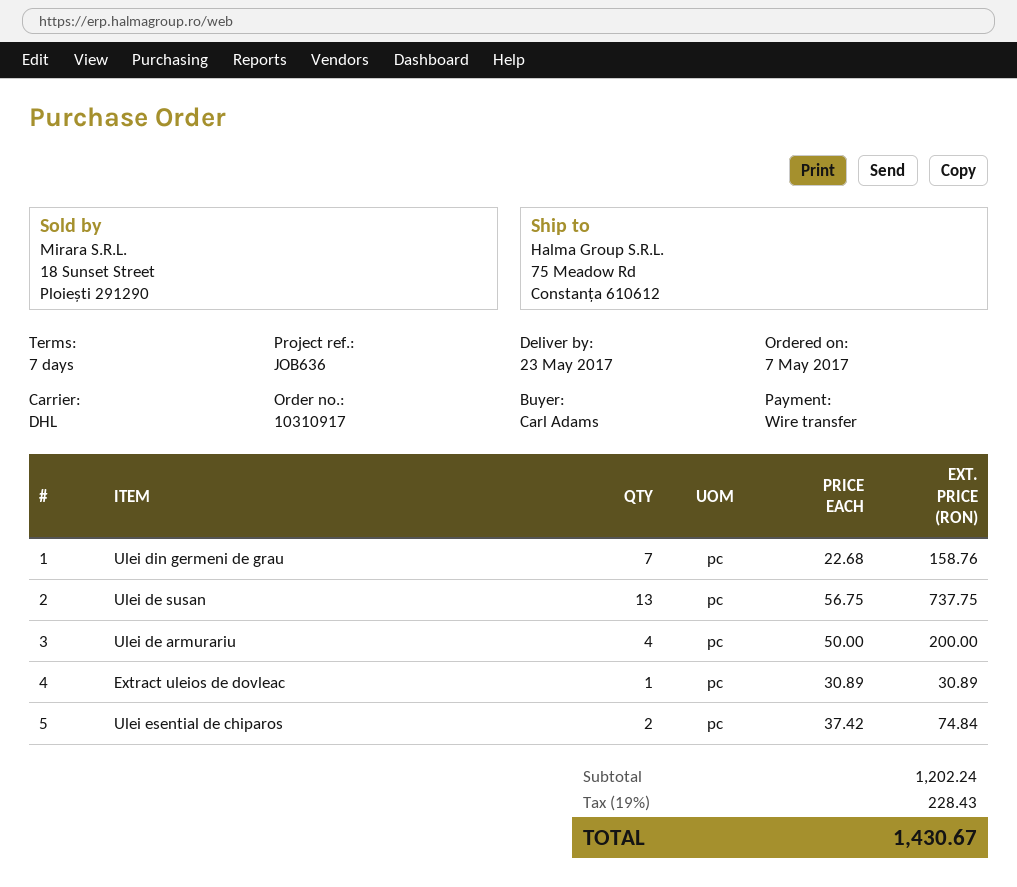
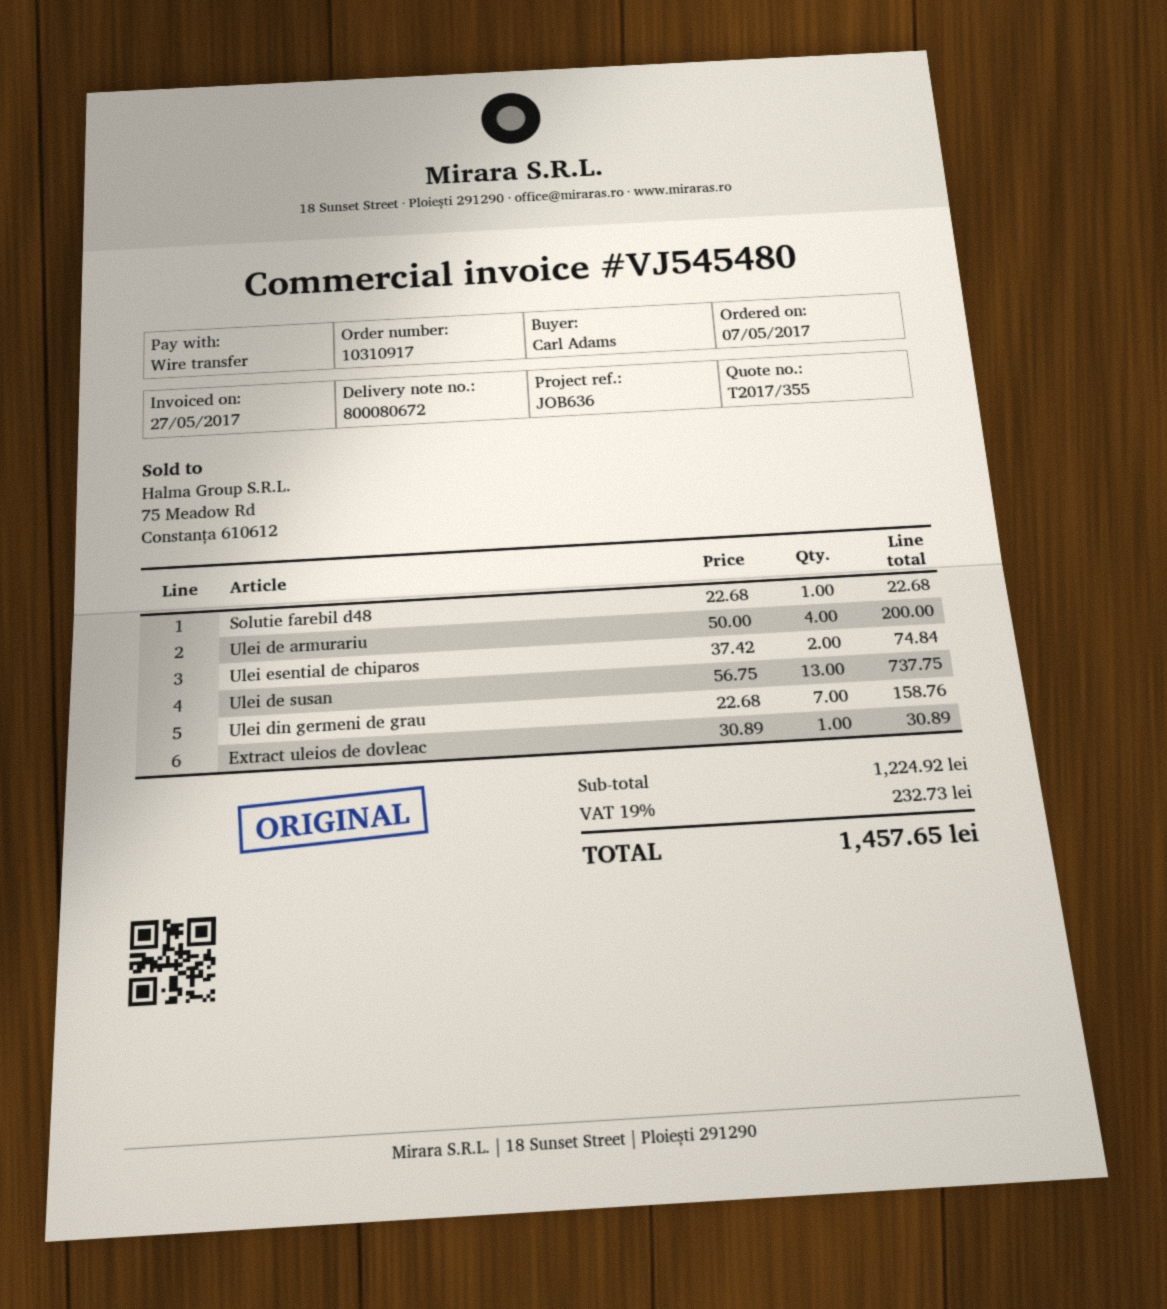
Solutie farebil d48: none -> 1 x 22.68 = 22.68
subtotal: 1202.24 -> 1224.92
tax: 19% = 228.43 -> 19% = 232.73
total: 1430.67 -> 1457.65

